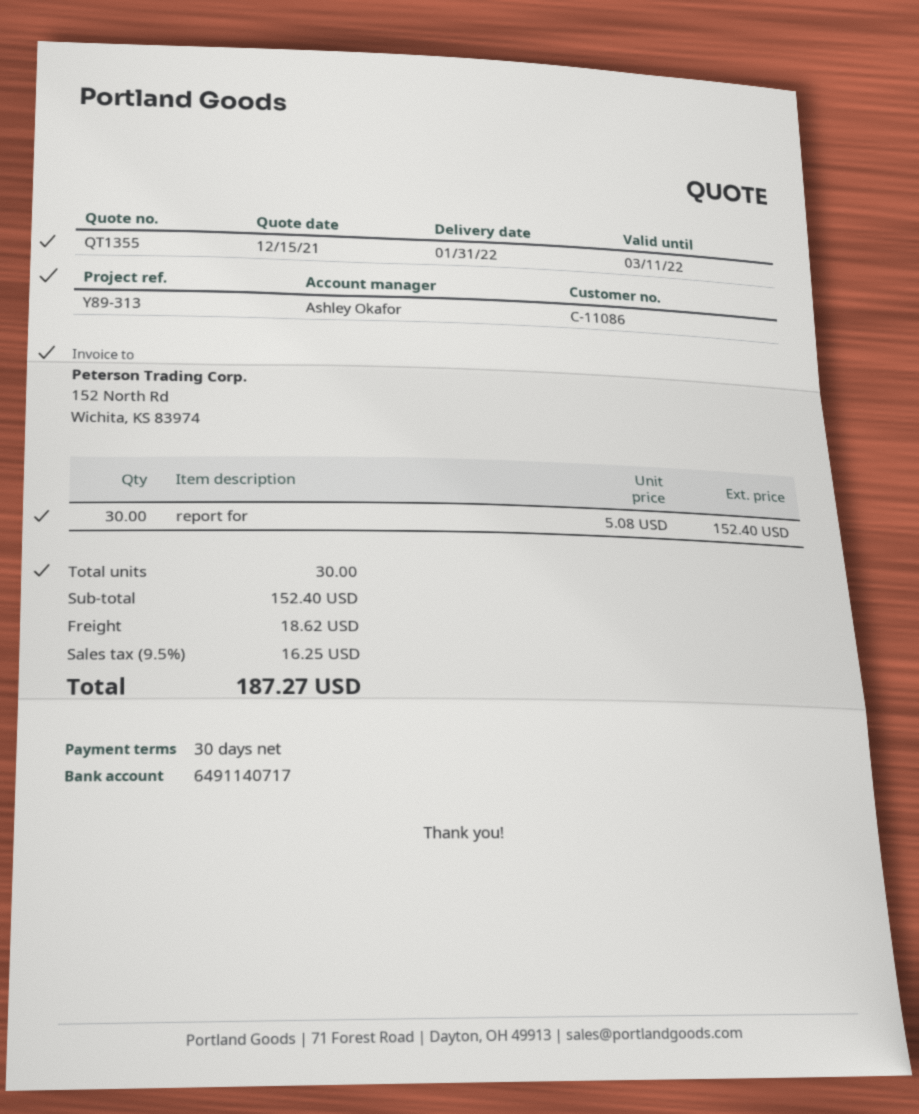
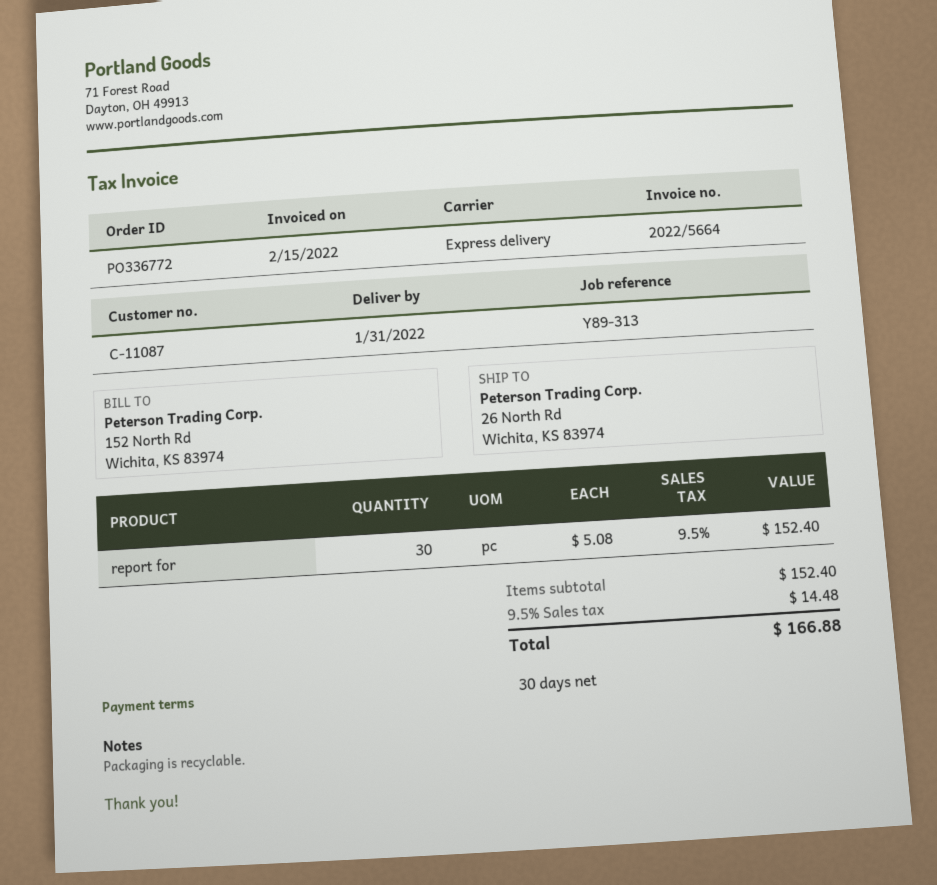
customer number: C-11086 -> C-11087
shipping: 18.62 -> none
tax: 9.5% = 16.25 -> 9.5% = 14.48
total: 187.27 -> 166.88

